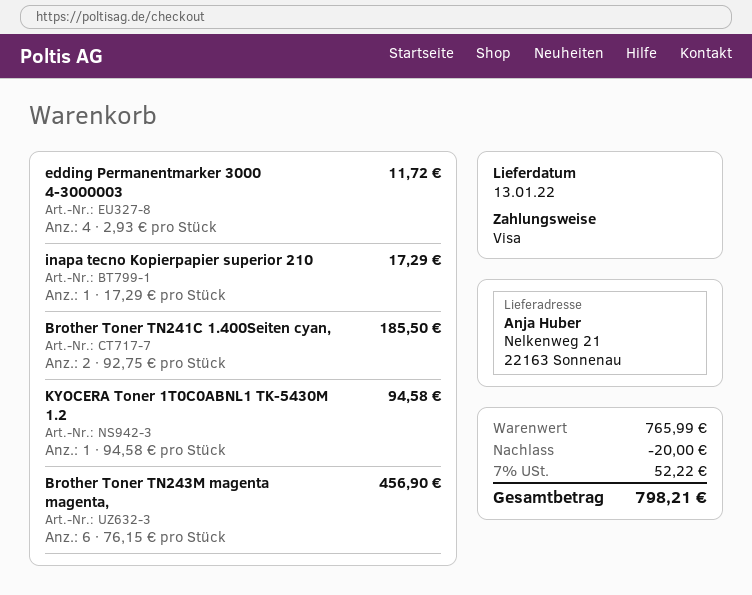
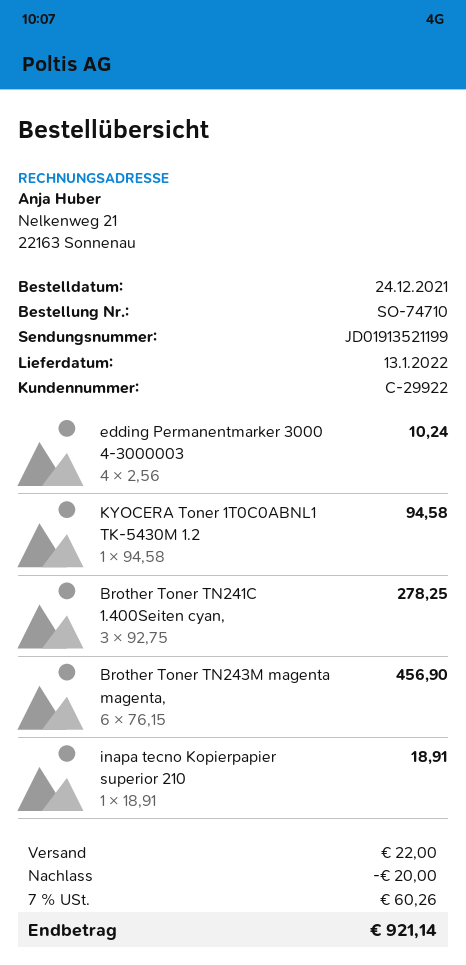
edding Permanentmarker 3000 4-3000003: 4 x 2.93 = 11.72 -> 4 x 2.56 = 10.24
inapa tecno Kopierpapier superior 210: 1 x 17.29 = 17.29 -> 1 x 18.91 = 18.91
Brother Toner TN241C 1.400Seiten cyan,: 2 x 92.75 = 185.50 -> 3 x 92.75 = 278.25
shipping: none -> 22.00
tax: 7% = 52.22 -> 7% = 60.26
total: 798.21 -> 921.14

